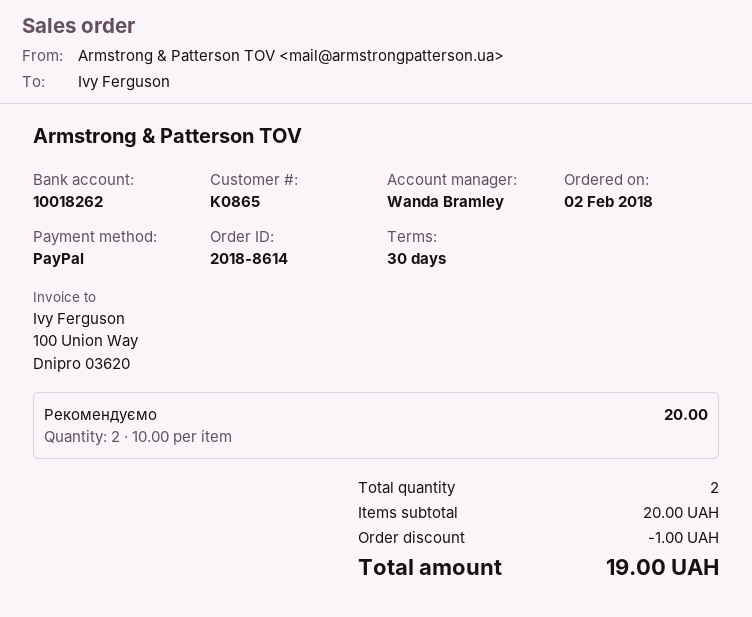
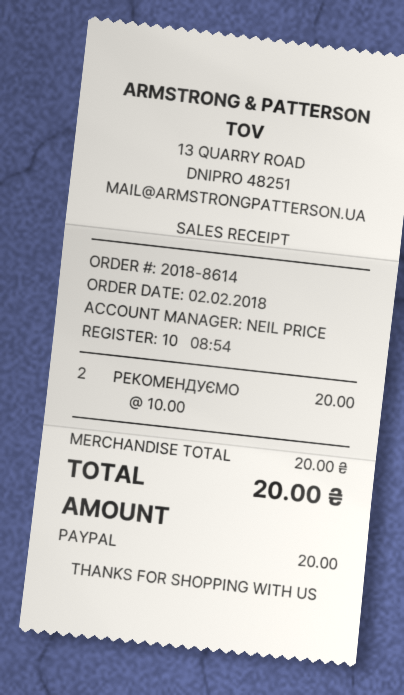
sales rep: Wanda Bramley -> NEIL PRICE
discount: 1.00 -> none
total: 19.00 -> 20.00

